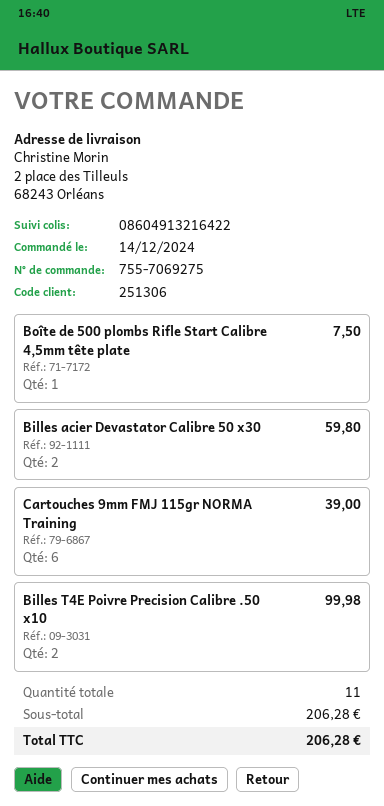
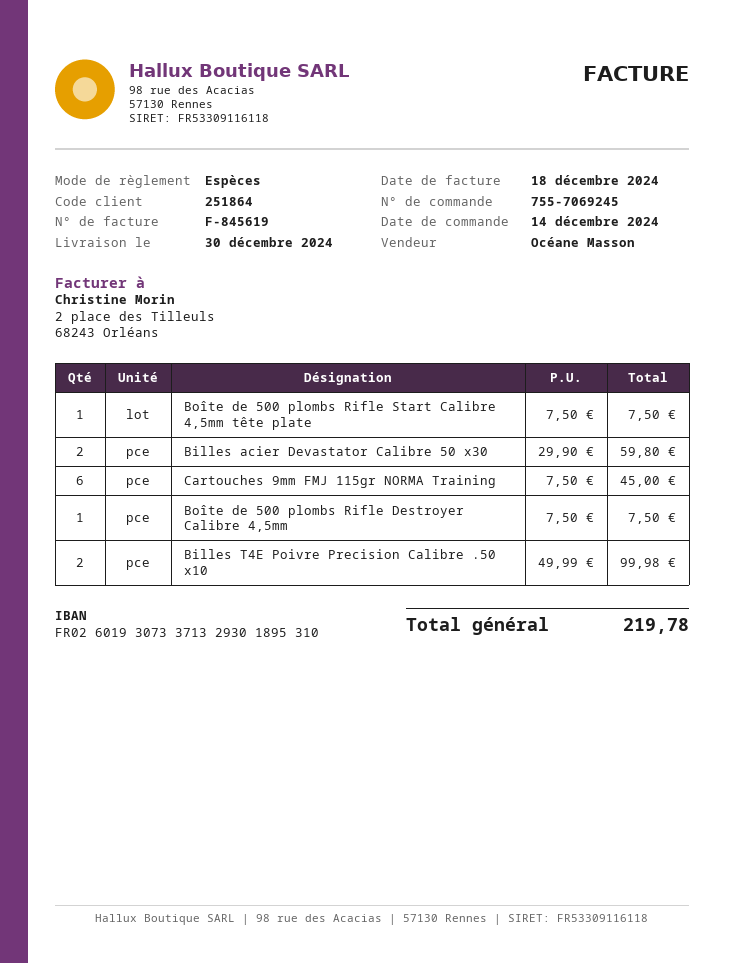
order number: 755-7069275 -> 755-7069245
customer number: 251306 -> 251864
Cartouches 9mm FMJ 115gr NORMA Training: 6 for 39.00 -> 6 for 45.00
Boîte de 500 plombs Rifle Destroyer Calibre 4,5mm: none -> 1 for 7.50
total: 206.28 -> 219.78

